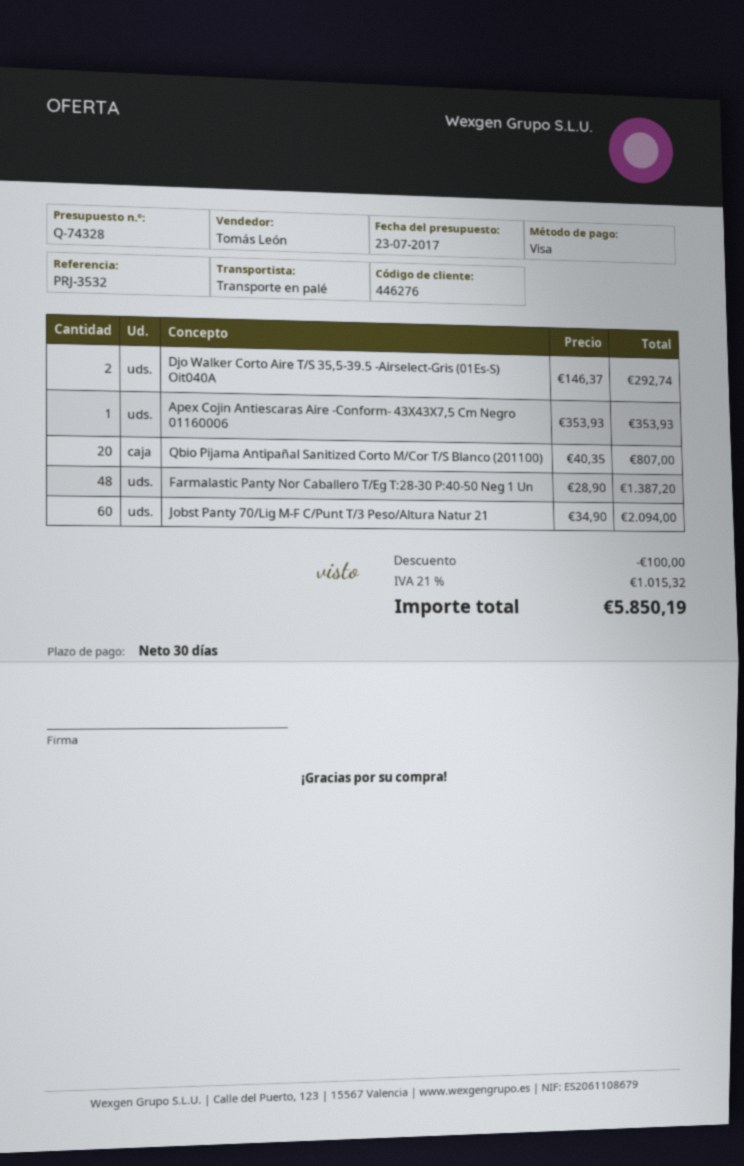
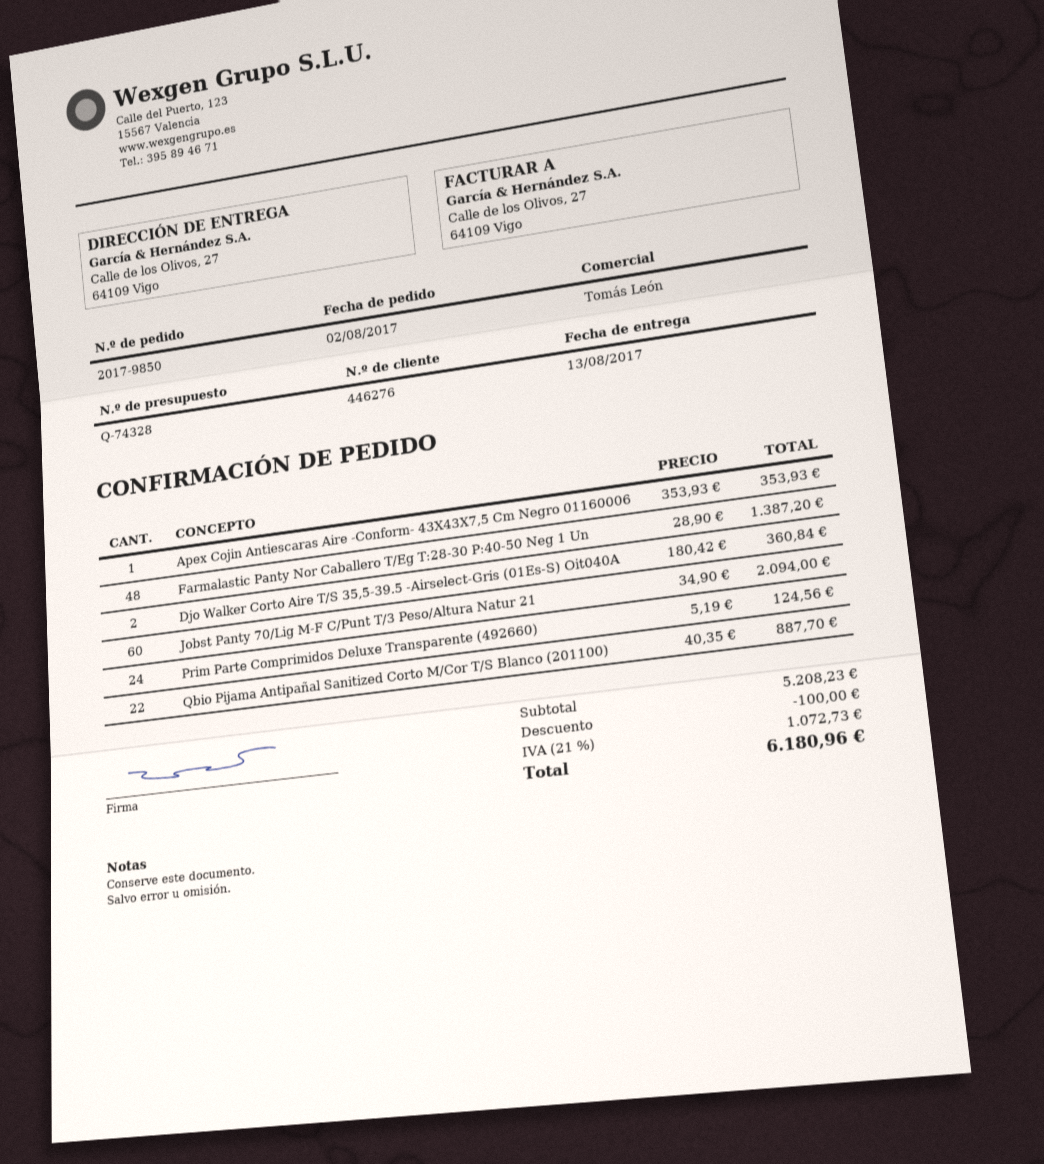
Djo Walker Corto Aire T/S 35,5-39.5 -Airselect-Gris (01Es-S) Oit040A: 2 x 146.37 = 292.74 -> 2 x 180.42 = 360.84
Qbio Pijama Antipañal Sanitized Corto M/Cor T/S Blanco (201100): 20 x 40.35 = 807.00 -> 22 x 40.35 = 887.70
Prim Parte Comprimidos Deluxe Transparente (492660): none -> 24 x 5.19 = 124.56
tax: 21% = 1015.32 -> 21% = 1072.73
total: 5850.19 -> 6180.96

